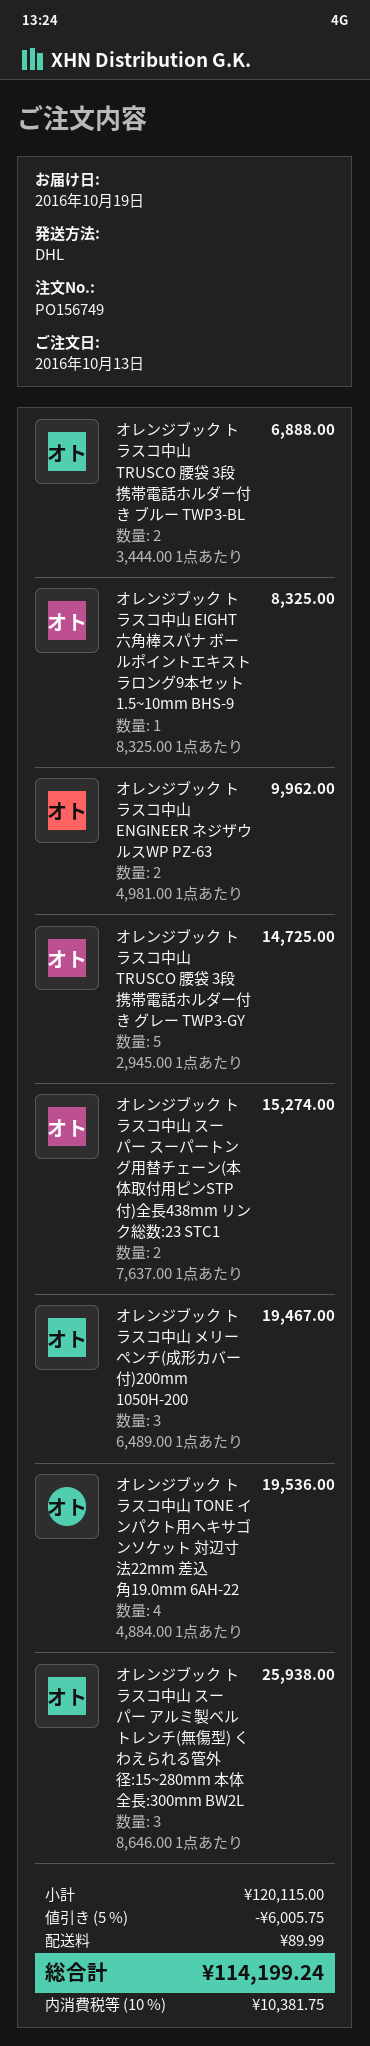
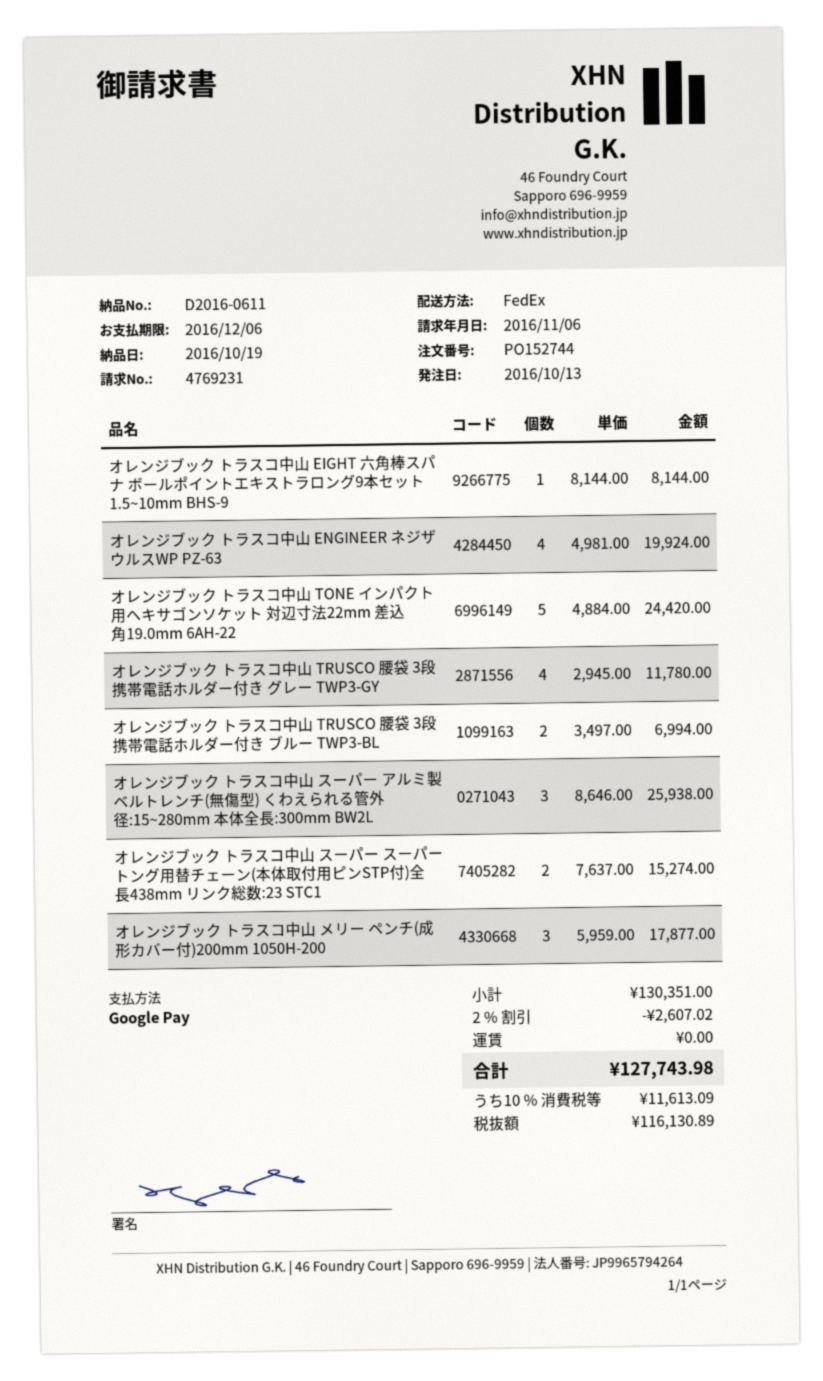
order number: PO156749 -> PO152744
shipping method: DHL -> FedEx
オレンジブック トラスコ中山 TRUSCO 腰袋 3段 携帯電話ホルダー付き ブルー TWP3-BL: 2 x 3444.00 = 6888.00 -> 2 x 3497.00 = 6994.00
オレンジブック トラスコ中山 EIGHT 六角棒スパナ ボールポイントエキストラロング9本セット 1.5~10mm BHS-9: 1 x 8325.00 = 8325.00 -> 1 x 8144.00 = 8144.00
オレンジブック トラスコ中山 ENGINEER ネジザウルスWP PZ-63: 2 x 4981.00 = 9962.00 -> 4 x 4981.00 = 19924.00
オレンジブック トラスコ中山 TRUSCO 腰袋 3段 携帯電話ホルダー付き グレー TWP3-GY: 5 x 2945.00 = 14725.00 -> 4 x 2945.00 = 11780.00
オレンジブック トラスコ中山 メリー ペンチ(成形カバー付)200mm 1050H-200: 3 x 6489.00 = 19467.00 -> 3 x 5959.00 = 17877.00
オレンジブック トラスコ中山 TONE インパクト用ヘキサゴンソケット 対辺寸法22mm 差込角19.0mm 6AH-22: 4 x 4884.00 = 19536.00 -> 5 x 4884.00 = 24420.00
subtotal: 120115.00 -> 130351.00
discount: 5% = 6005.75 -> 2% = 2607.02
shipping: 89.99 -> 0.00
tax: 10% = 10381.75 -> 10% = 11613.09
total: 114199.24 -> 127743.98

